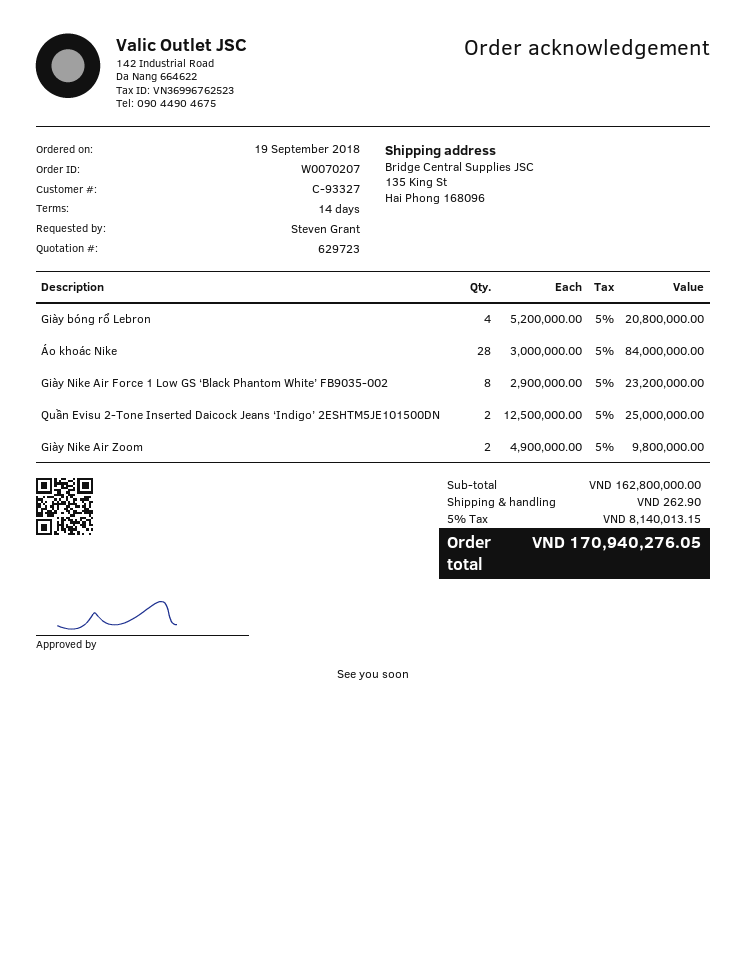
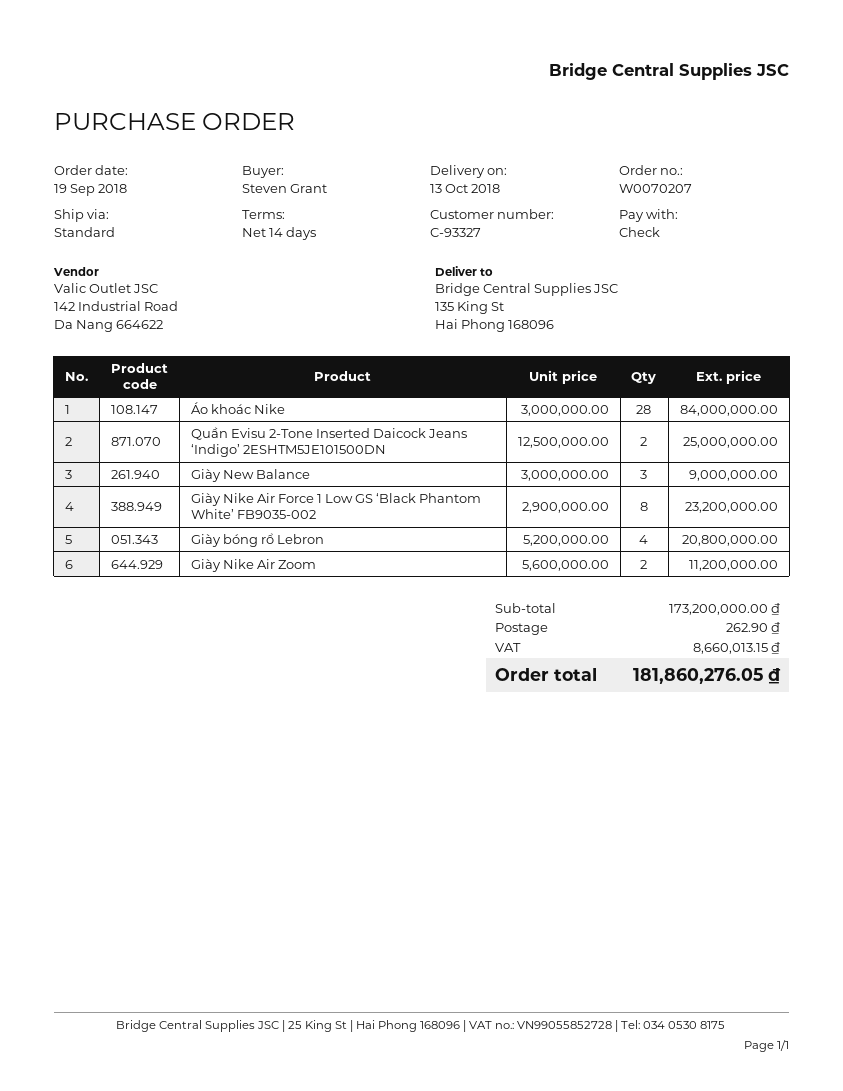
Giày Nike Air Zoom: 2 x 4900000.00 = 9800000.00 -> 2 x 5600000.00 = 11200000.00
Giày New Balance: none -> 3 x 3000000.00 = 9000000.00
subtotal: 162800000.00 -> 173200000.00
tax: 8140013.15 -> 8660013.15
total: 170940276.05 -> 181860276.05

